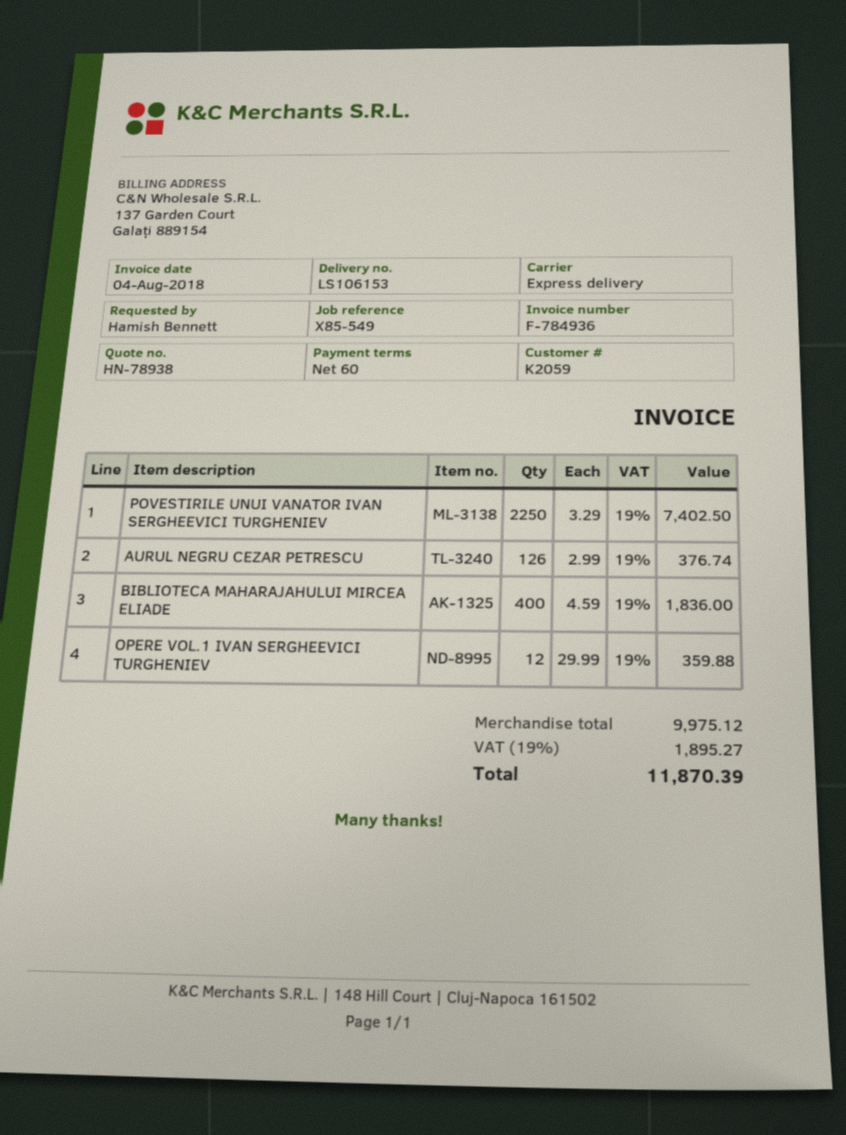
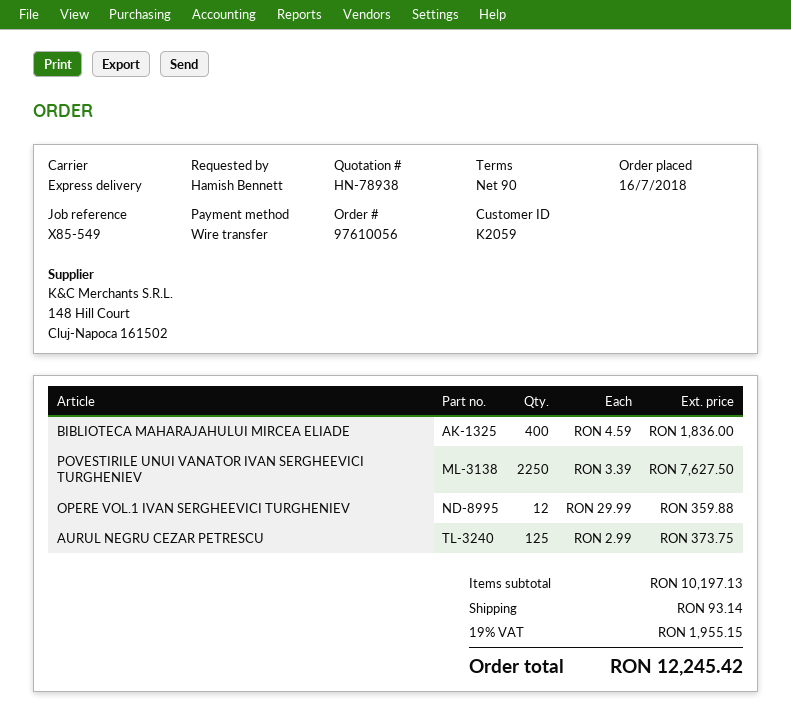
payment terms: 60 days -> 90 days
POVESTIRILE UNUI VANATOR IVAN SERGHEEVICI TURGHENIEV: 2250 x 3.29 = 7402.50 -> 2250 x 3.39 = 7627.50
AURUL NEGRU CEZAR PETRESCU: 126 x 2.99 = 376.74 -> 125 x 2.99 = 373.75
subtotal: 9975.12 -> 10197.13
shipping: none -> 93.14
tax: 19% = 1895.27 -> 19% = 1955.15
total: 11870.39 -> 12245.42

